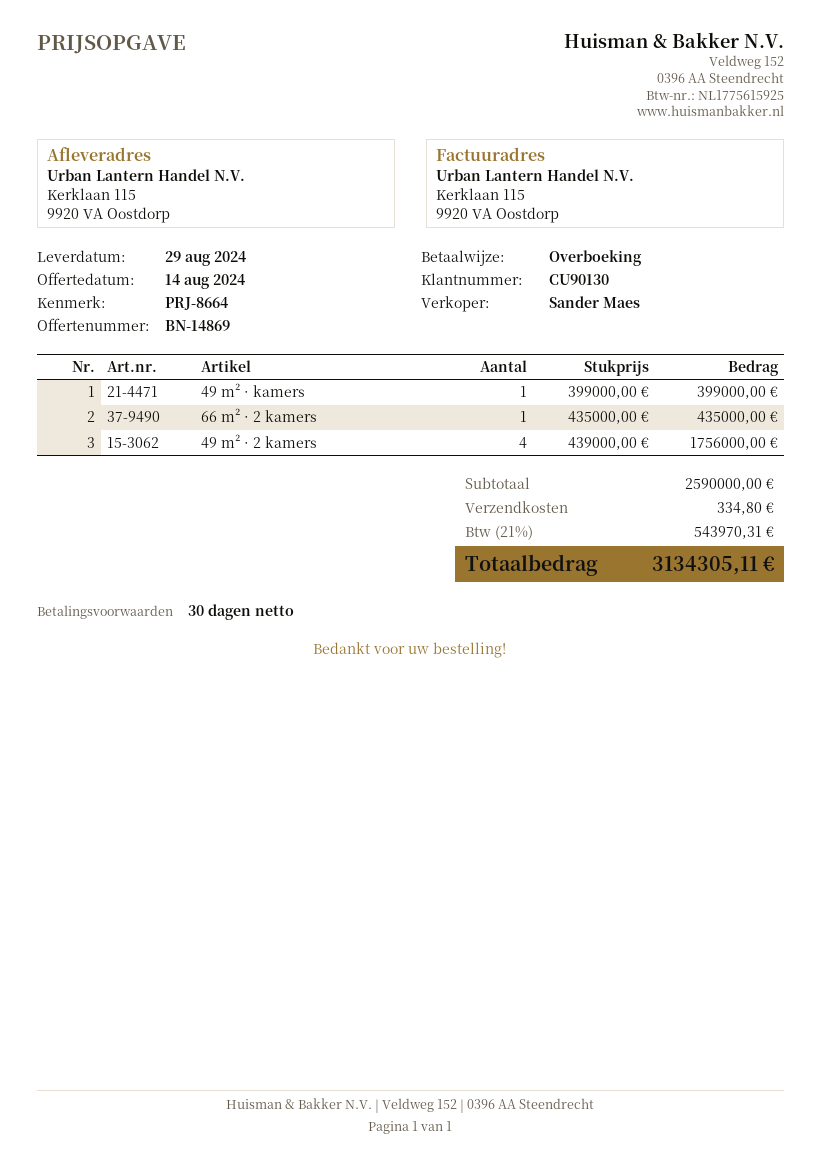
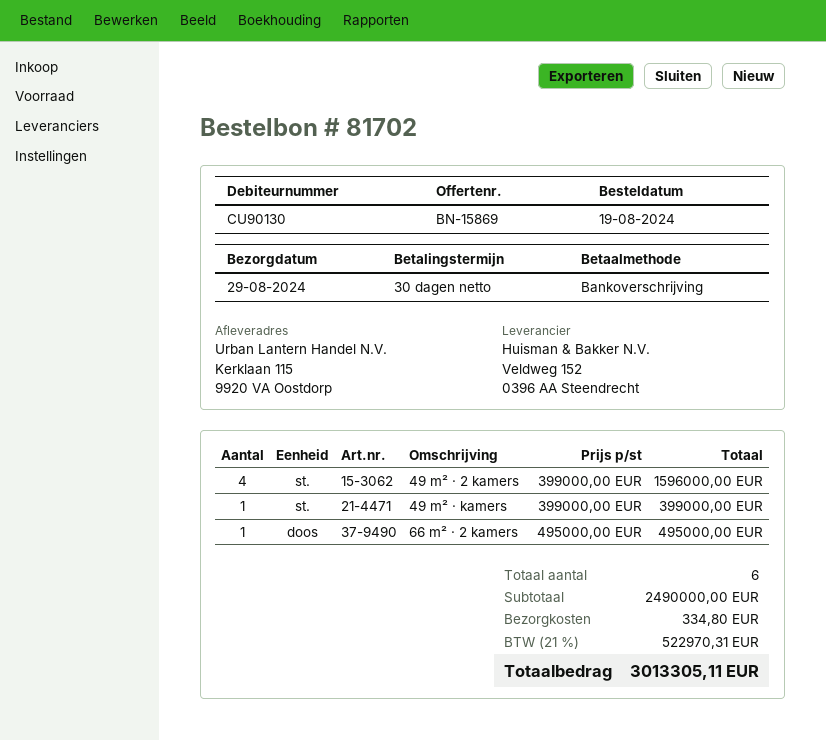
quote number: BN-14869 -> BN-15869
66 m² · 2 kamers: 1 x 435000.00 = 435000.00 -> 1 x 495000.00 = 495000.00
49 m² · 2 kamers: 4 x 439000.00 = 1756000.00 -> 4 x 399000.00 = 1596000.00
subtotal: 2590000.00 -> 2490000.00
tax: 21% = 543970.31 -> 21% = 522970.31
total: 3134305.11 -> 3013305.11

